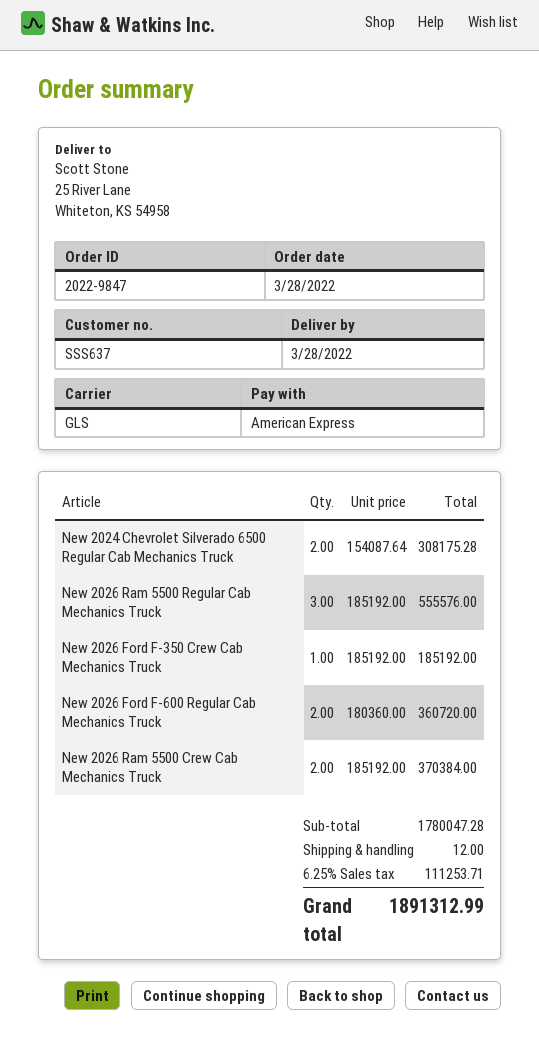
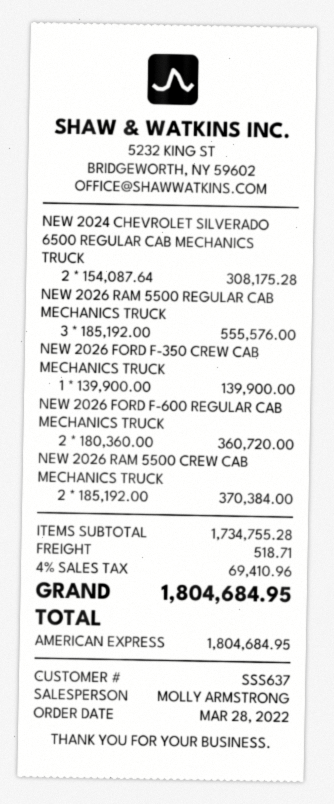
New 2026 Ford F-350 Crew Cab Mechanics Truck: 1 x 185192.00 = 185192.00 -> 1 x 139900.00 = 139900.00
subtotal: 1780047.28 -> 1734755.28
shipping: 12.00 -> 518.71
tax: 6.25% = 111253.71 -> 4% = 69410.96
total: 1891312.99 -> 1804684.95

